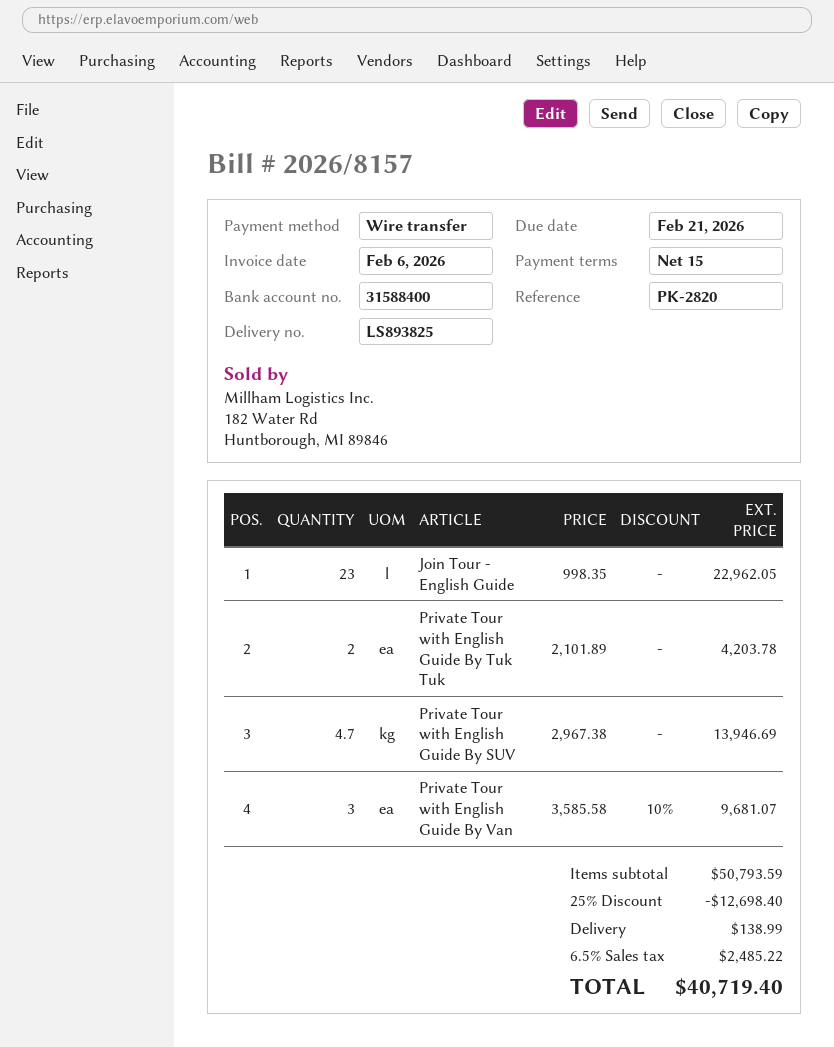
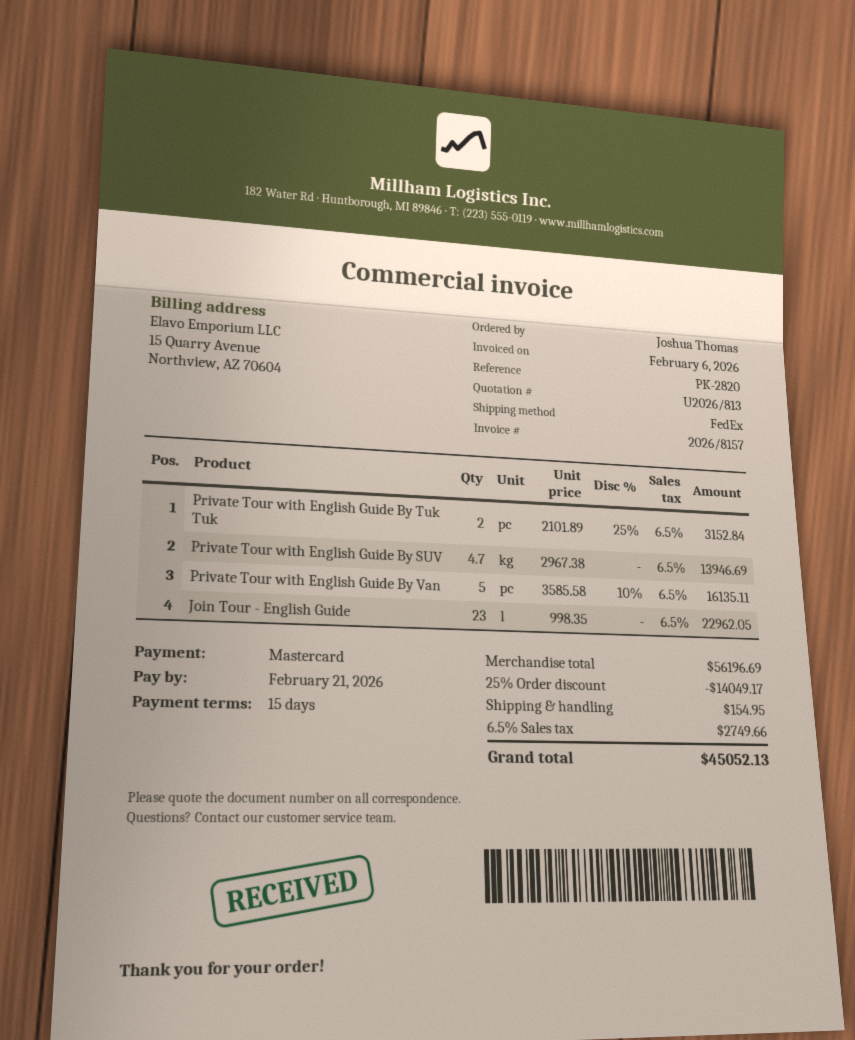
payment method: bank transfer -> Mastercard
Private Tour with English Guide By Tuk Tuk: 2 x 2101.89 = 4203.78 -> 2 x 2101.89 - 25% = 3152.84
Private Tour with English Guide By Van: 3 x 3585.58 - 10% = 9681.07 -> 5 x 3585.58 - 10% = 16135.11
subtotal: 50793.59 -> 56196.69
discount: 25% = 12698.40 -> 25% = 14049.17
shipping: 138.99 -> 154.95
tax: 6.5% = 2485.22 -> 6.5% = 2749.66
total: 40719.40 -> 45052.13

